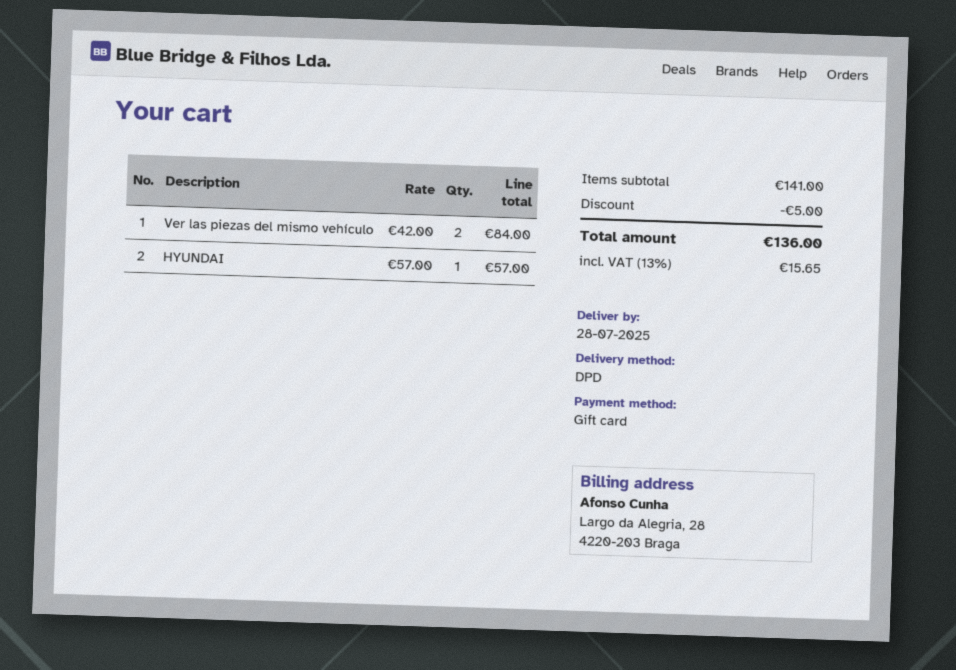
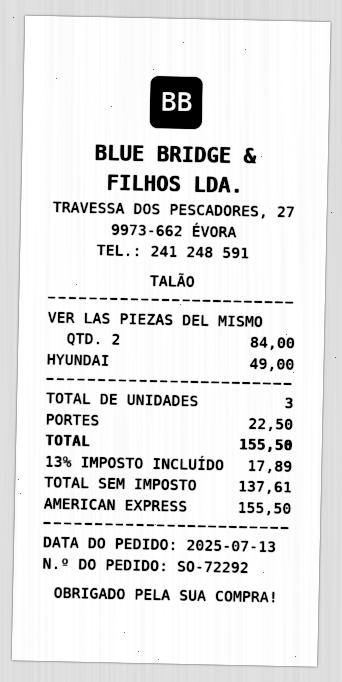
payment method: gift card -> American Express
HYUNDAI: 1 for 57.00 -> 1 for 49.00
discount: 5.00 -> none
shipping: none -> 22.50
tax: 13% = 15.65 -> 13% = 17.89
total: 136.00 -> 155.50

